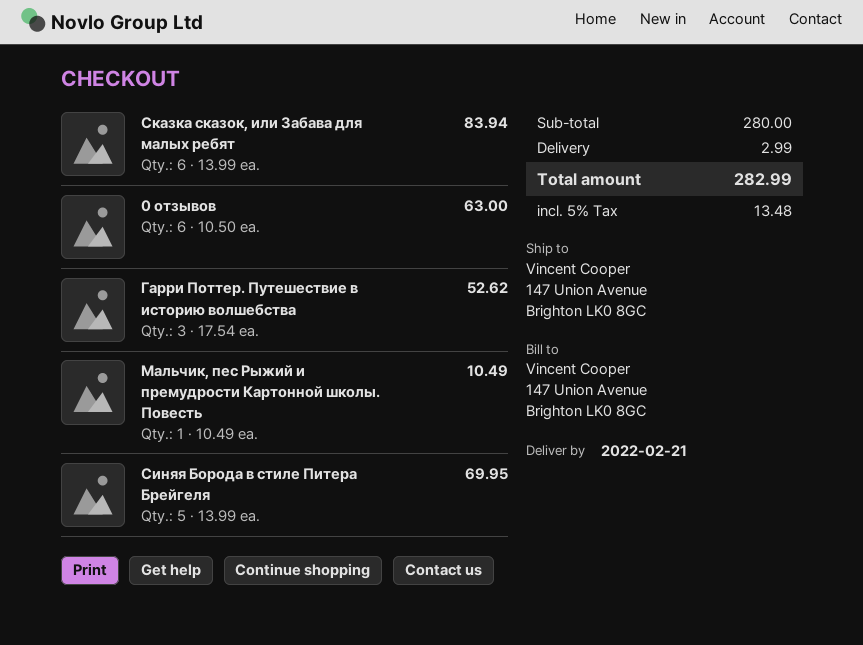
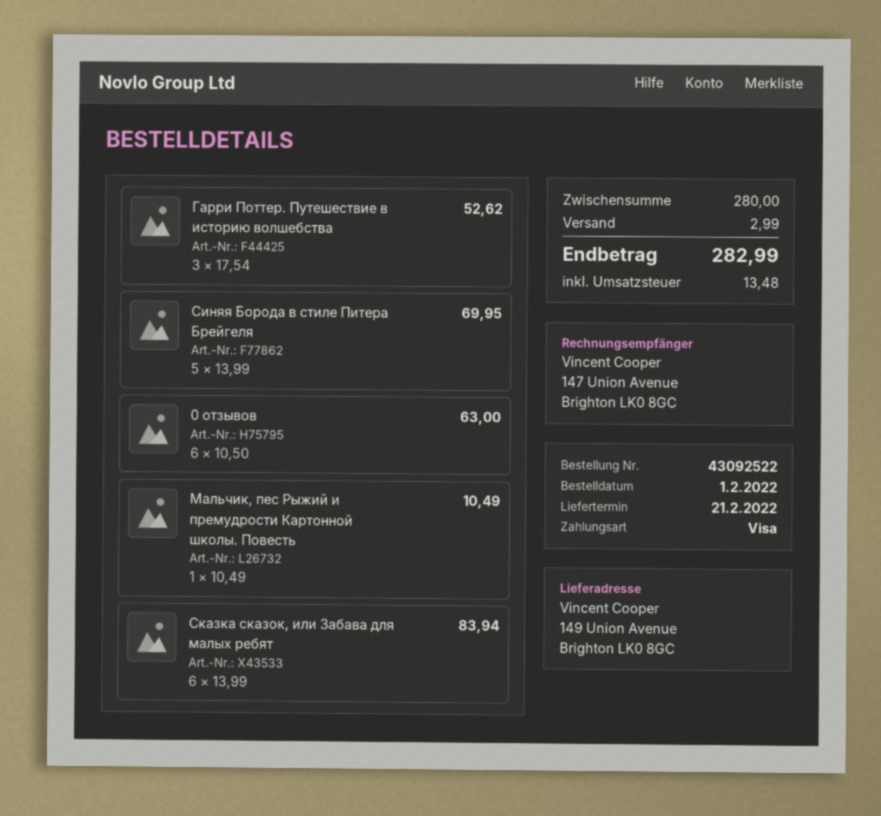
ship to: 147 Union Avenue, Brighton LK0 8GC -> 149 Union Avenue, Brighton LK0 8GC

